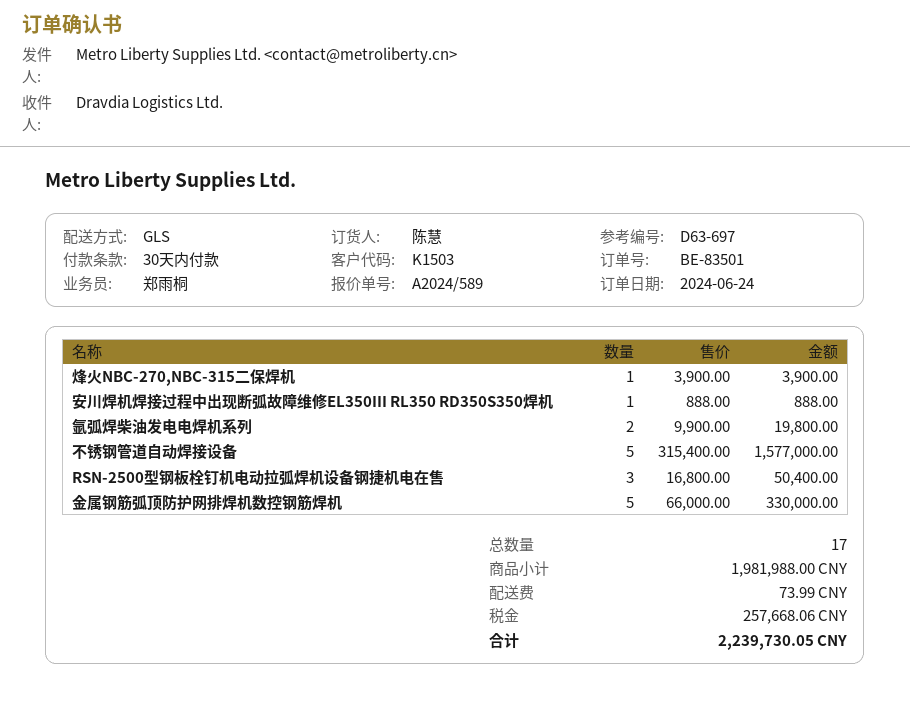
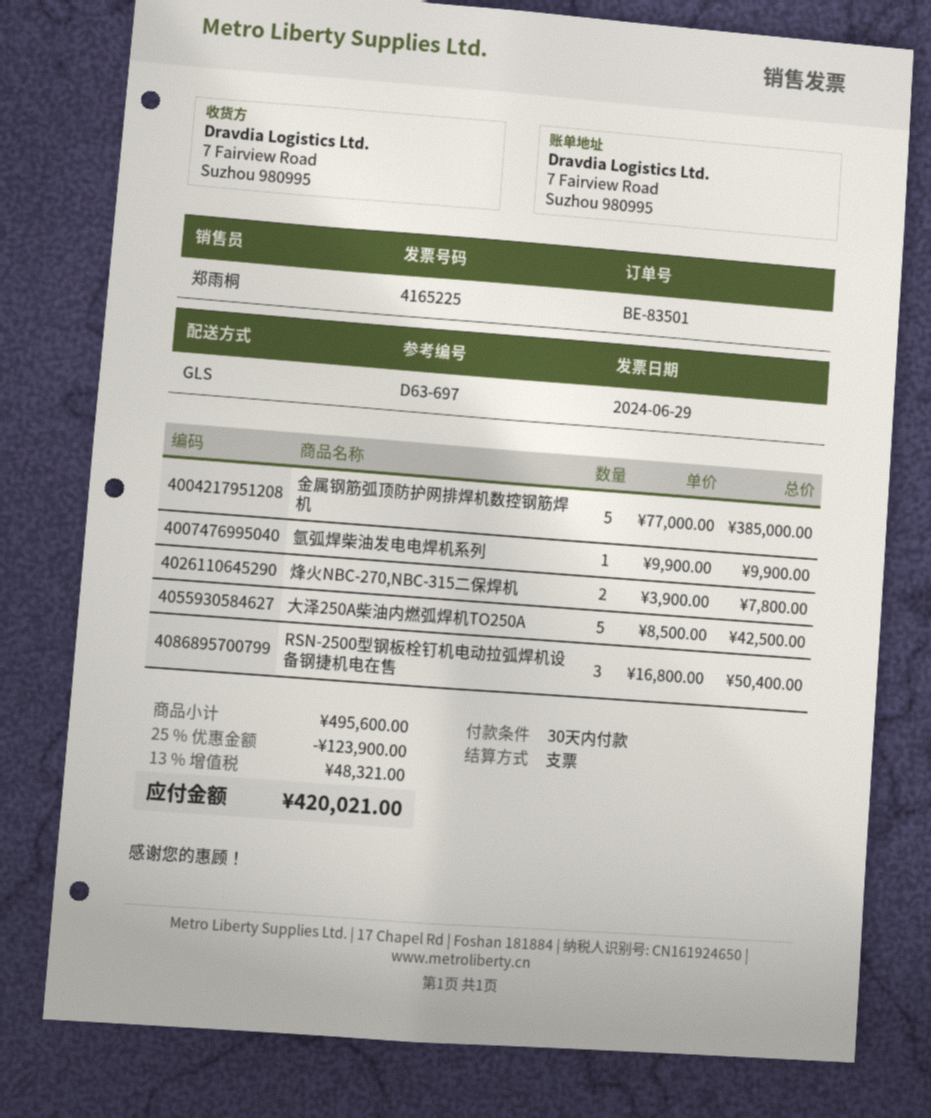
烽火NBC-270,NBC-315二保焊机: 1 x 3900.00 = 3900.00 -> 2 x 3900.00 = 7800.00
安川焊机焊接过程中出现断弧故障维修EL350III RL350 RD350S350焊机: 1 x 888.00 = 888.00 -> none
氩弧焊柴油发电电焊机系列: 2 x 9900.00 = 19800.00 -> 1 x 9900.00 = 9900.00
不锈钢管道自动焊接设备: 5 x 315400.00 = 1577000.00 -> none
金属钢筋弧顶防护网排焊机数控钢筋焊机: 5 x 66000.00 = 330000.00 -> 5 x 77000.00 = 385000.00
大泽250A柴油内燃弧焊机TO250A: none -> 5 x 8500.00 = 42500.00
subtotal: 1981988.00 -> 495600.00
discount: none -> 25% = 123900.00
shipping: 73.99 -> none
tax: 257668.06 -> 48321.00
total: 2239730.05 -> 420021.00

